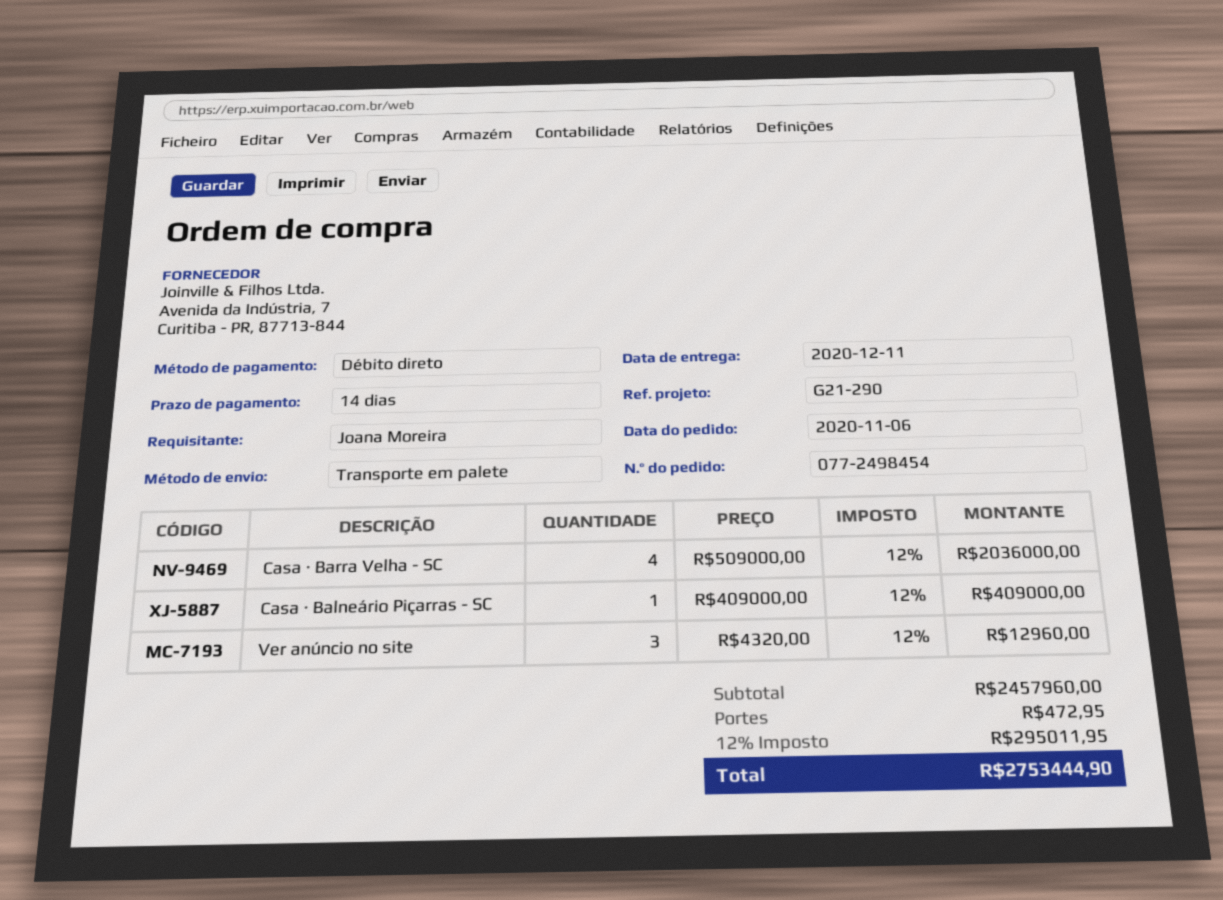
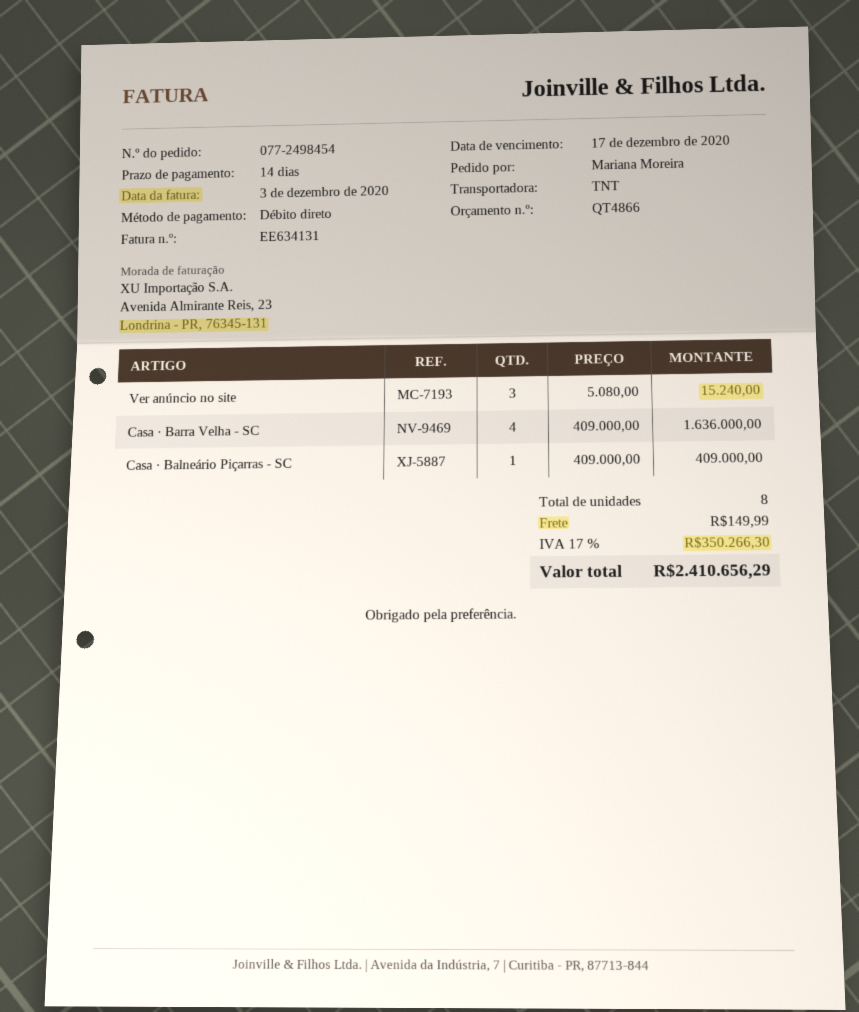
ordered by: Joana Moreira -> Mariana Moreira
shipping method: pallet freight -> TNT
Casa · Barra Velha - SC: 4 x 509000.00 = 2036000.00 -> 4 x 409000.00 = 1636000.00
Ver anúncio no site: 3 x 4320.00 = 12960.00 -> 3 x 5080.00 = 15240.00
shipping: 472.95 -> 149.99
tax: 12% = 295011.95 -> 17% = 350266.30
total: 2753444.90 -> 2410656.29

